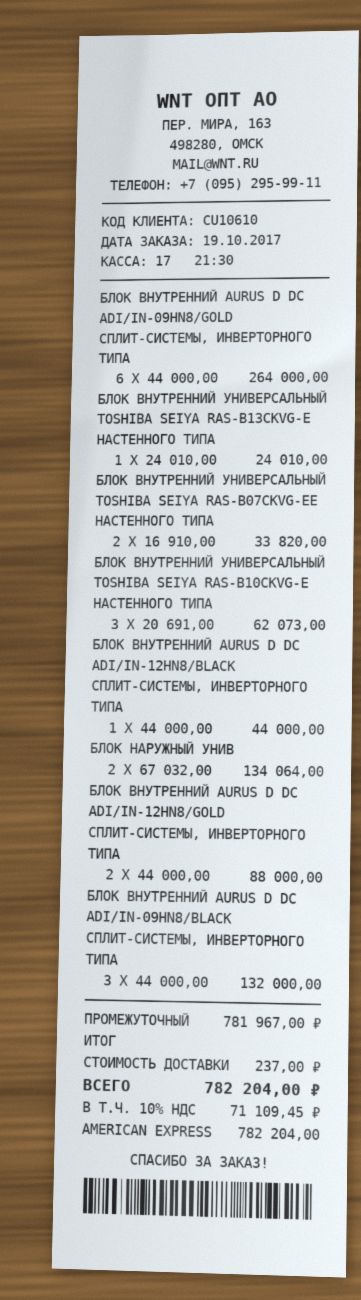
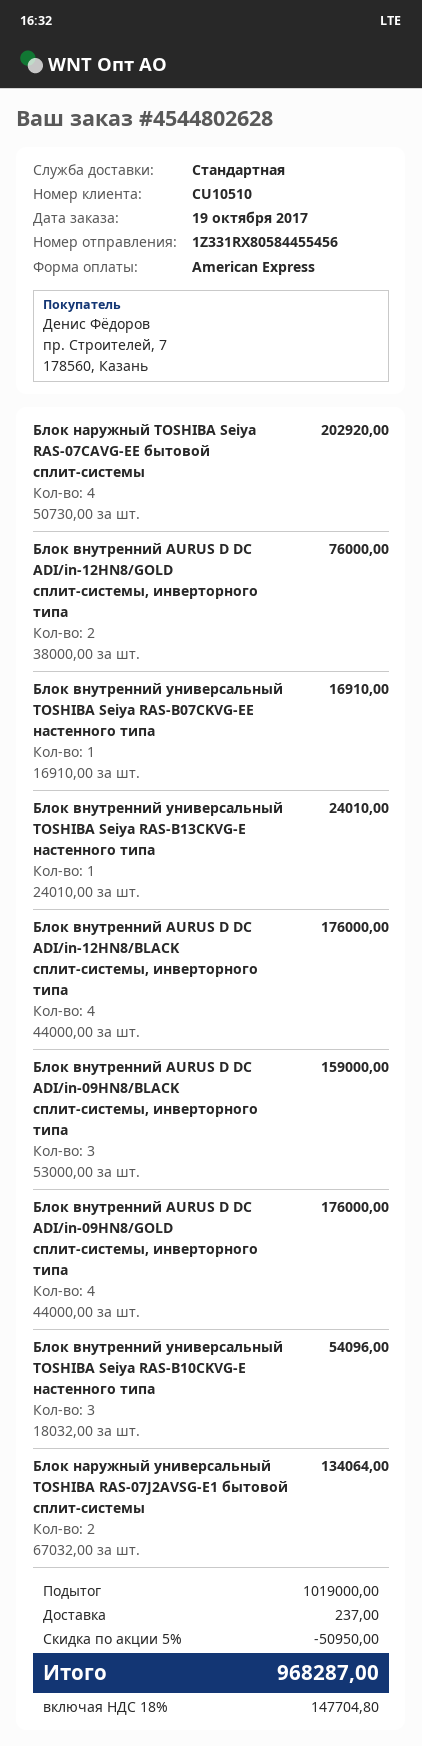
customer number: CU10610 -> CU10510
БЛОК ВНУТРЕННИЙ AURUS D DC ADI/IN-09HN8/GOLD СПЛИТ-СИСТЕМЫ, ИНВЕРТОРНОГО ТИПА: 6 x 44000.00 = 264000.00 -> 4 x 44000.00 = 176000.00
БЛОК ВНУТРЕННИЙ УНИВЕРСАЛЬНЫЙ TOSHIBA SEIYA RAS-B07CKVG-EE НАСТЕННОГО ТИПА: 2 x 16910.00 = 33820.00 -> 1 x 16910.00 = 16910.00
БЛОК ВНУТРЕННИЙ УНИВЕРСАЛЬНЫЙ TOSHIBA SEIYA RAS-B10CKVG-E НАСТЕННОГО ТИПА: 3 x 20691.00 = 62073.00 -> 3 x 18032.00 = 54096.00
БЛОК ВНУТРЕННИЙ AURUS D DC ADI/IN-12HN8/BLACK СПЛИТ-СИСТЕМЫ, ИНВЕРТОРНОГО ТИПА: 1 x 44000.00 = 44000.00 -> 4 x 44000.00 = 176000.00
БЛОК ВНУТРЕННИЙ AURUS D DC ADI/IN-12HN8/GOLD СПЛИТ-СИСТЕМЫ, ИНВЕРТОРНОГО ТИПА: 2 x 44000.00 = 88000.00 -> 2 x 38000.00 = 76000.00
БЛОК ВНУТРЕННИЙ AURUS D DC ADI/IN-09HN8/BLACK СПЛИТ-СИСТЕМЫ, ИНВЕРТОРНОГО ТИПА: 3 x 44000.00 = 132000.00 -> 3 x 53000.00 = 159000.00
Блок наружный TOSHIBA Seiya RAS-07CAVG-EE бытовой сплит-системы: none -> 4 x 50730.00 = 202920.00
subtotal: 781967.00 -> 1019000.00
discount: none -> 5% = 50950.00
tax: 10% = 71109.45 -> 18% = 147704.80
total: 782204.00 -> 968287.00

